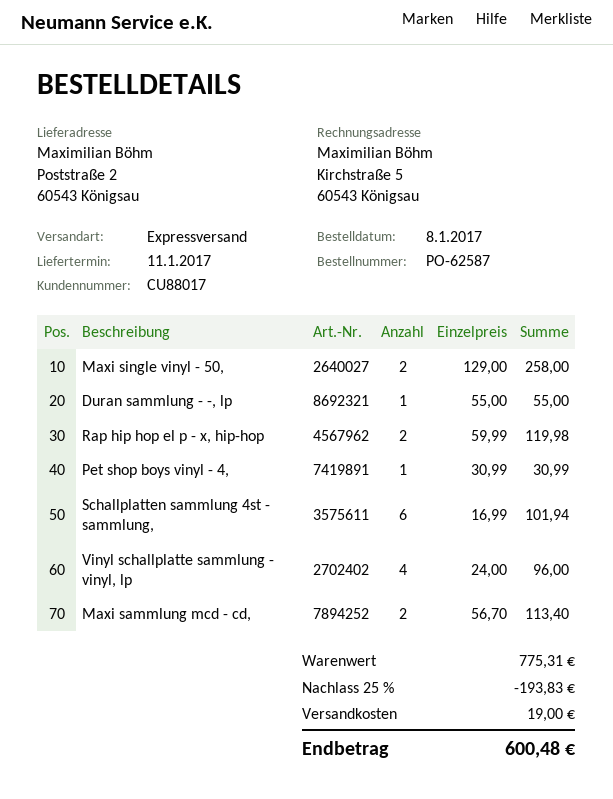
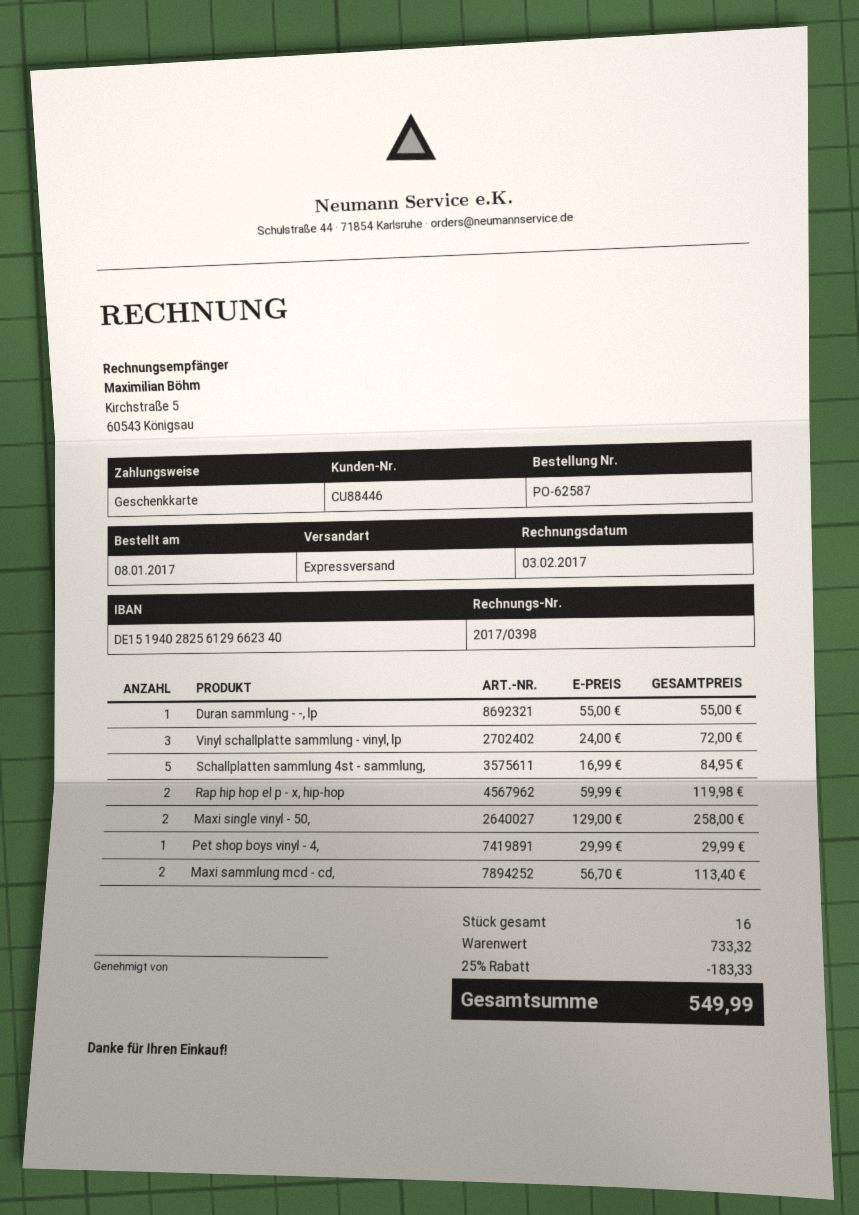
customer number: CU88017 -> CU88446
Pet shop boys vinyl - 4,: 1 x 30.99 = 30.99 -> 1 x 29.99 = 29.99
Schallplatten sammlung 4st - sammlung,: 6 x 16.99 = 101.94 -> 5 x 16.99 = 84.95
Vinyl schallplatte sammlung - vinyl, lp: 4 x 24.00 = 96.00 -> 3 x 24.00 = 72.00
subtotal: 775.31 -> 733.32
discount: 25% = 193.83 -> 25% = 183.33
shipping: 19.00 -> none
total: 600.48 -> 549.99

